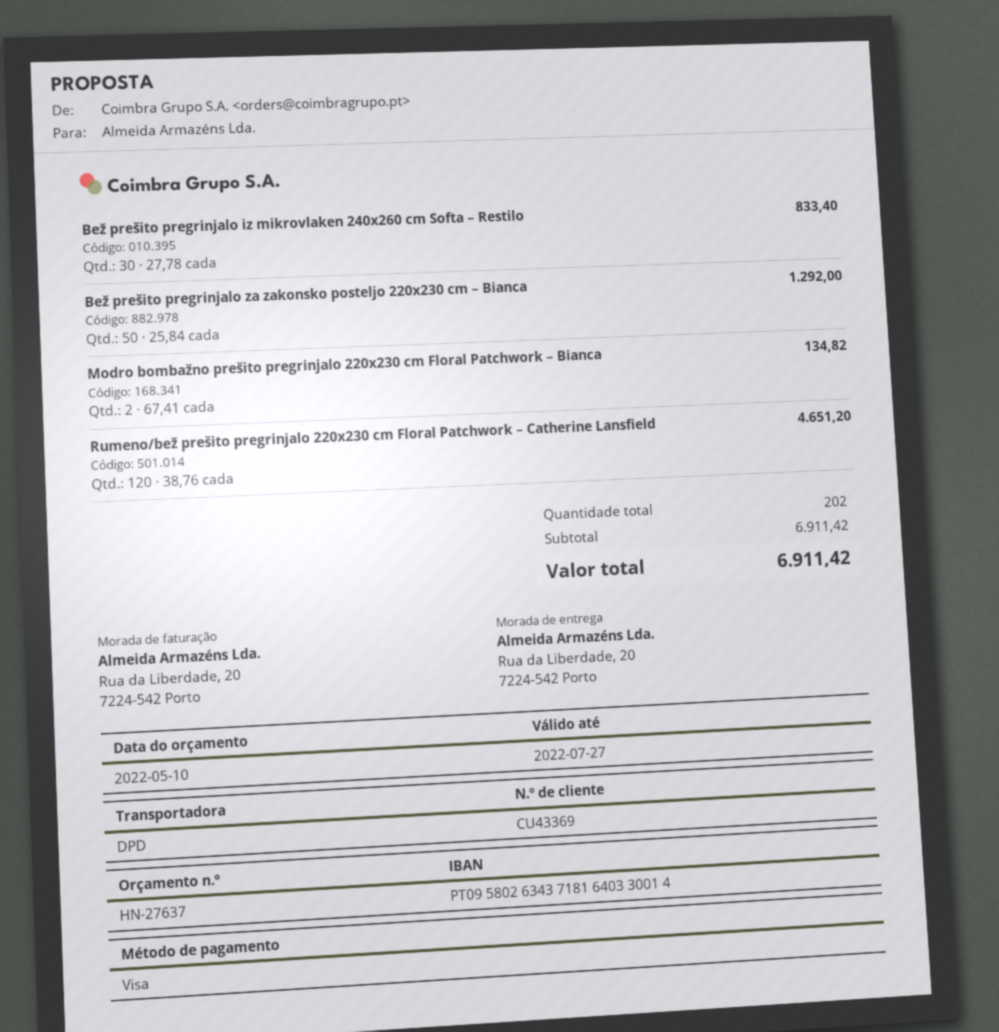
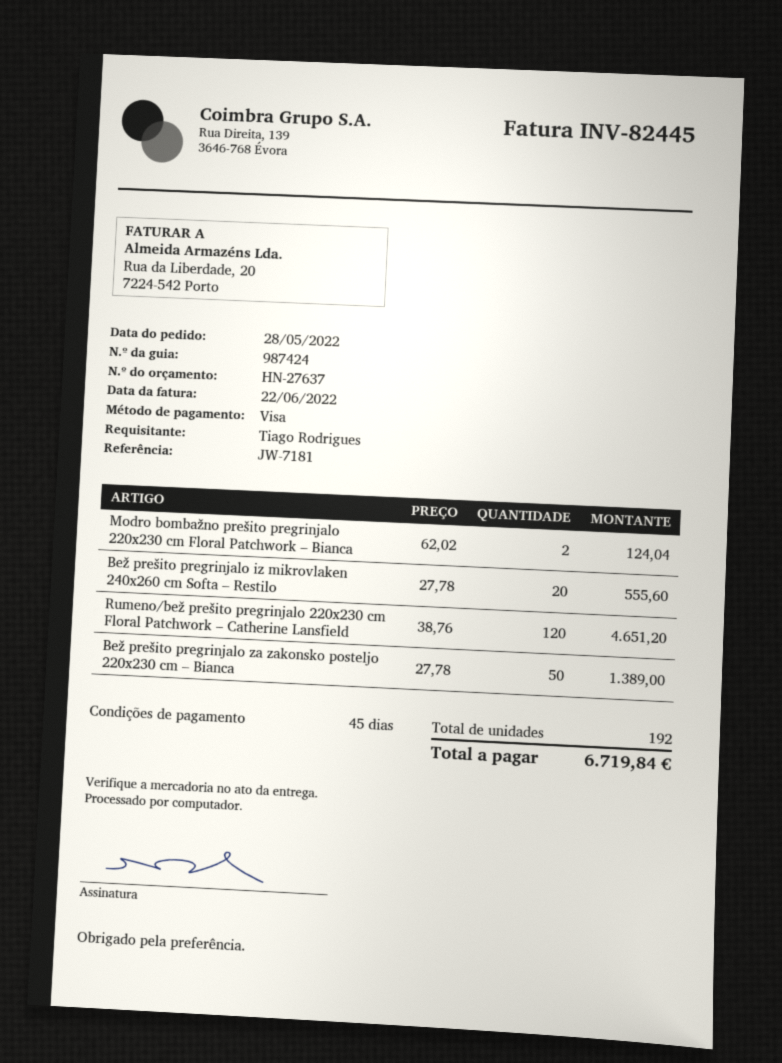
Bež prešito pregrinjalo iz mikrovlaken 240x260 cm Softa – Restilo: 30 x 27.78 = 833.40 -> 20 x 27.78 = 555.60
Bež prešito pregrinjalo za zakonsko posteljo 220x230 cm – Bianca: 50 x 25.84 = 1292.00 -> 50 x 27.78 = 1389.00
Modro bombažno prešito pregrinjalo 220x230 cm Floral Patchwork – Bianca: 2 x 67.41 = 134.82 -> 2 x 62.02 = 124.04
total quantity: 202 -> 192
total: 6911.42 -> 6719.84

